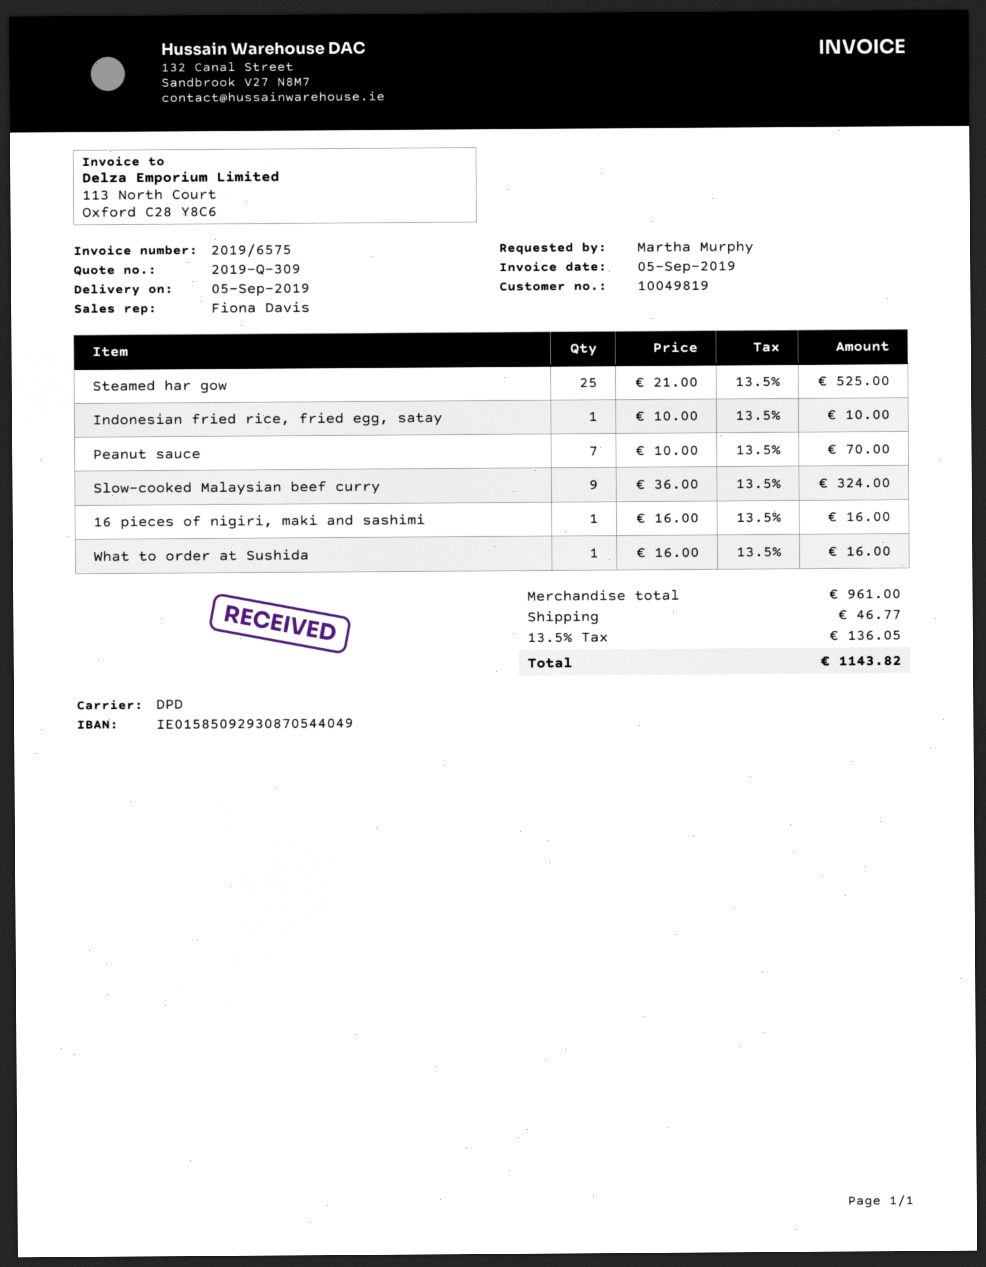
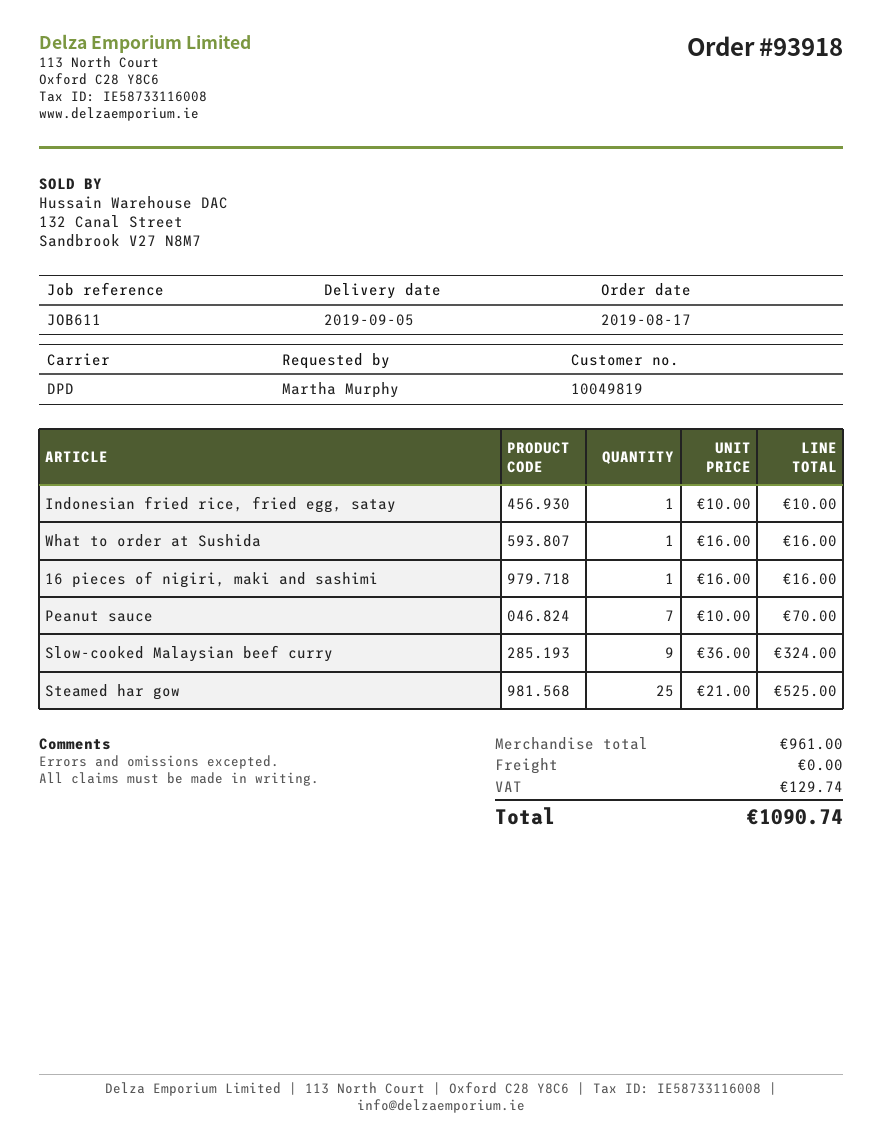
shipping: 46.77 -> 0.00
tax: 136.05 -> 129.74
total: 1143.82 -> 1090.74

